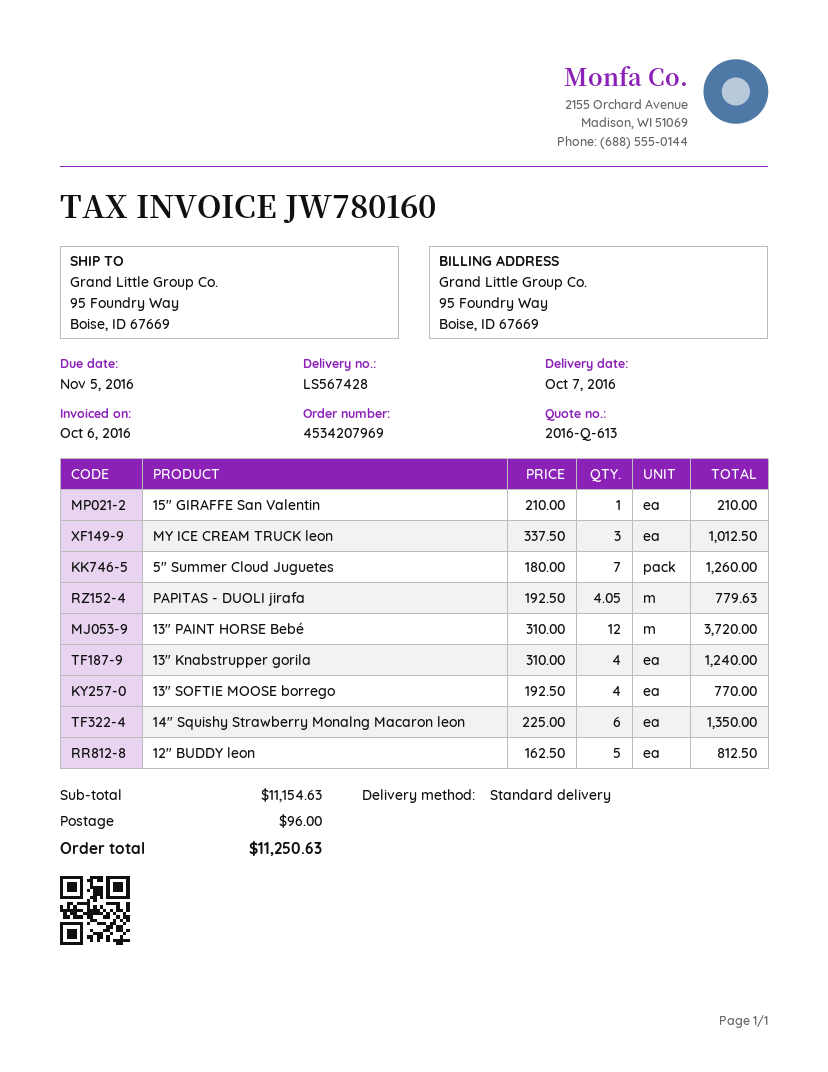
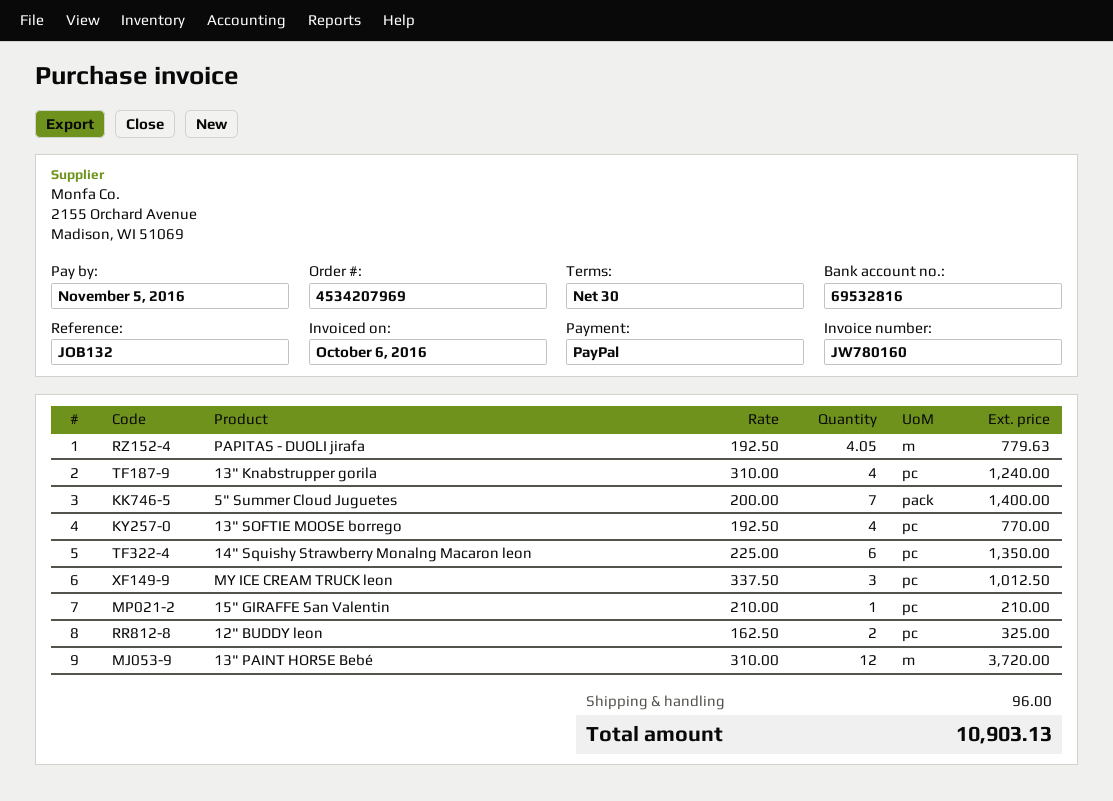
5" Summer Cloud Juguetes: 7 x 180.00 = 1260.00 -> 7 x 200.00 = 1400.00
12" BUDDY leon: 5 x 162.50 = 812.50 -> 2 x 162.50 = 325.00
total: 11250.63 -> 10903.13

